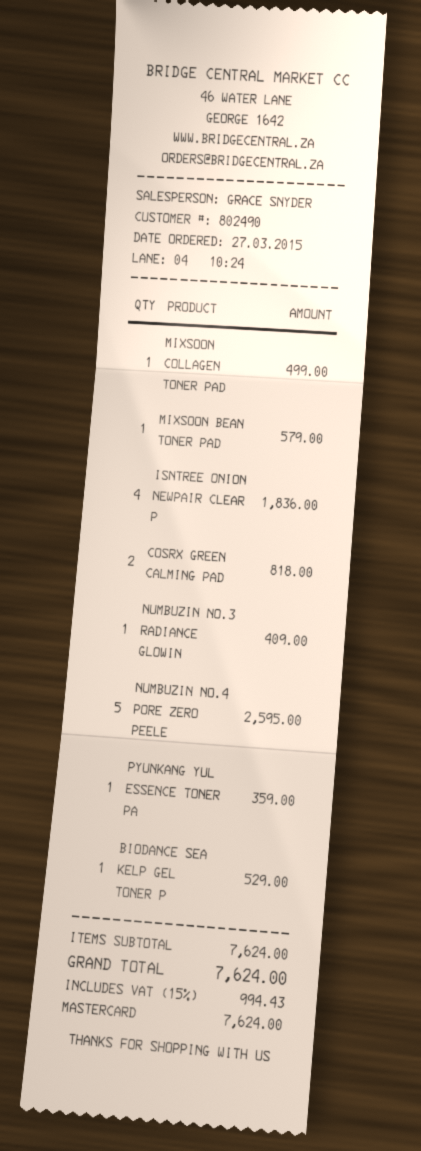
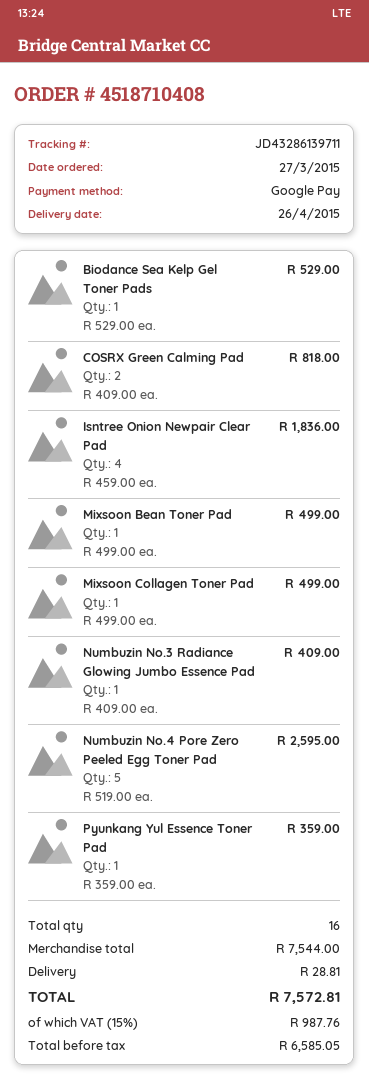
payment method: Mastercard -> Google Pay
MIXSOON BEAN TONER PAD: 1 for 579.00 -> 1 for 499.00
subtotal: 7624.00 -> 7544.00
shipping: none -> 28.81
tax: 15% = 994.43 -> 15% = 987.76
total: 7624.00 -> 7572.81

